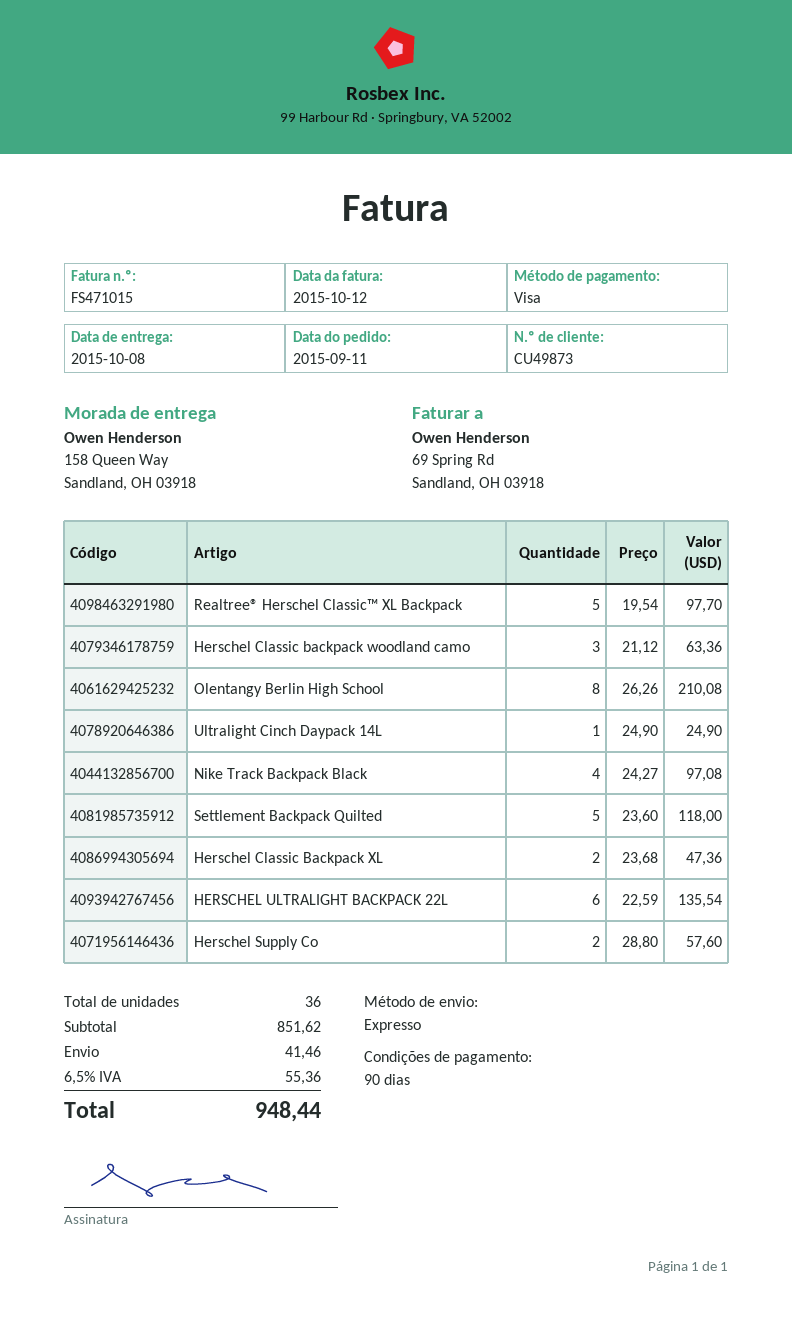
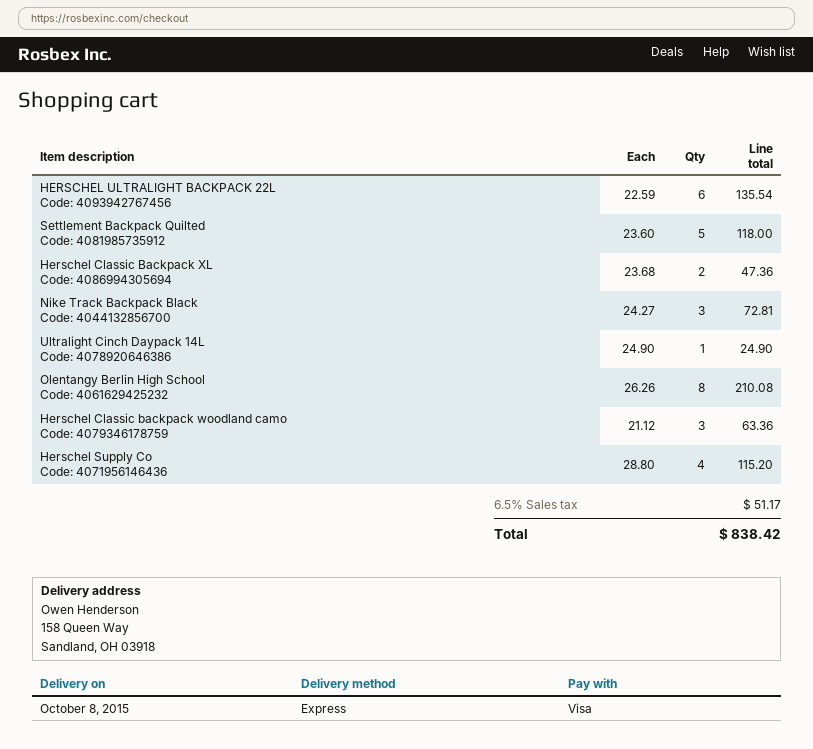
Realtree® Herschel Classic™ XL Backpack: 5 x 19.54 = 97.70 -> none
Nike Track Backpack Black: 4 x 24.27 = 97.08 -> 3 x 24.27 = 72.81
Herschel Supply Co: 2 x 28.80 = 57.60 -> 4 x 28.80 = 115.20
shipping: 41.46 -> none
tax: 6.5% = 55.36 -> 6.5% = 51.17
total: 948.44 -> 838.42

